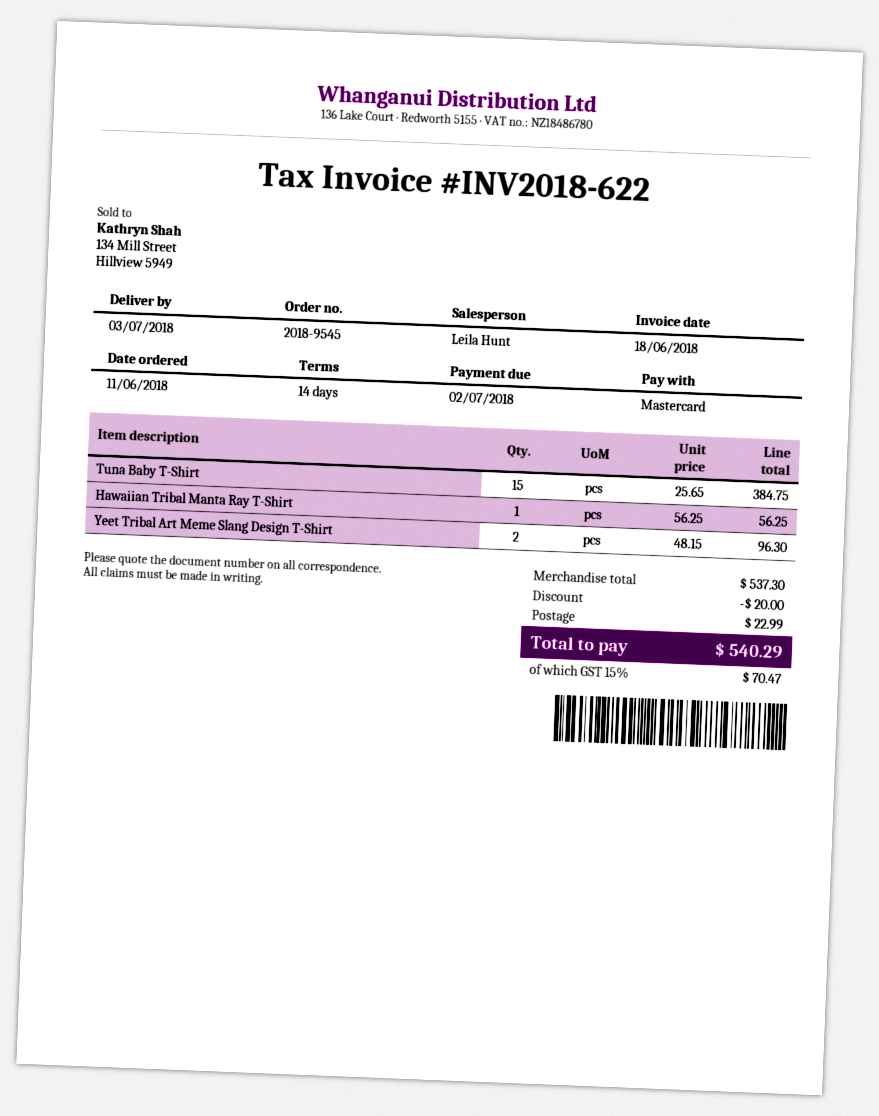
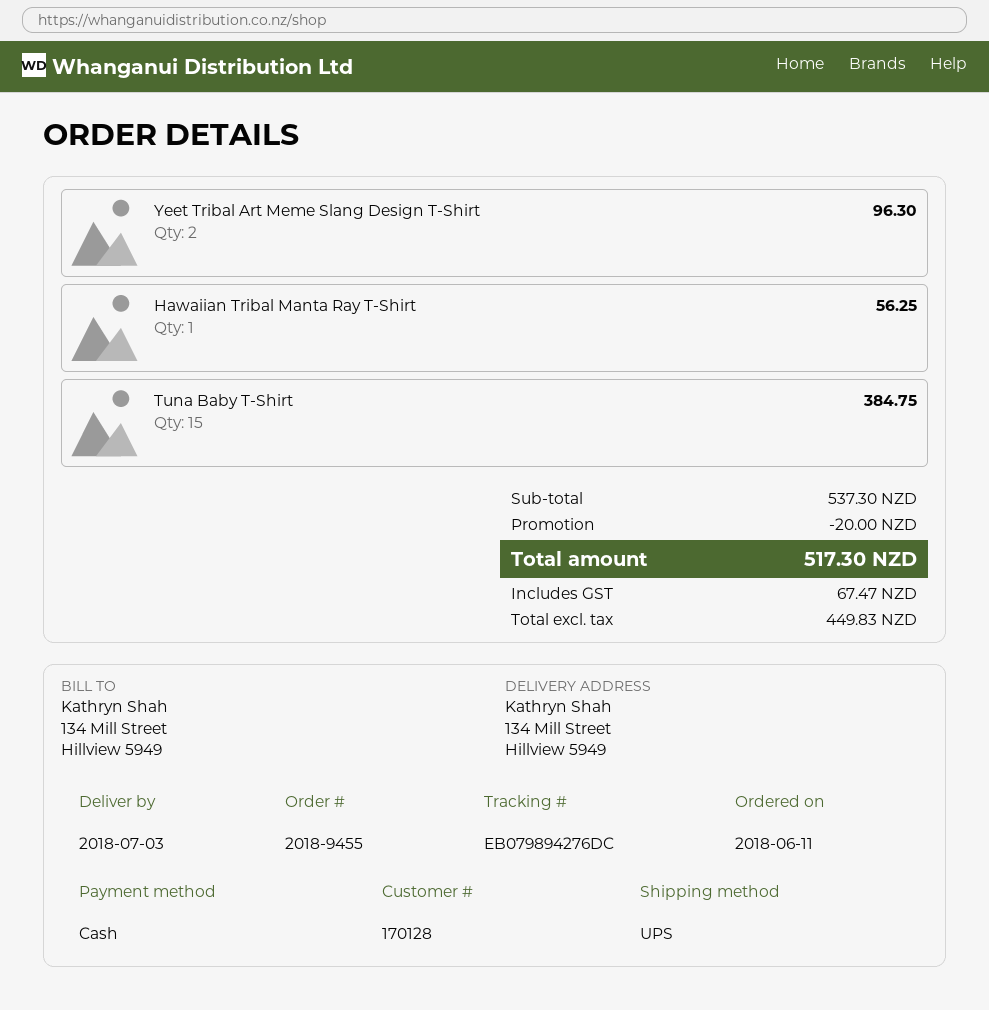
order number: 2018-9545 -> 2018-9455
payment method: Mastercard -> cash
shipping: 22.99 -> none
tax: 70.47 -> 67.47
total: 540.29 -> 517.30

